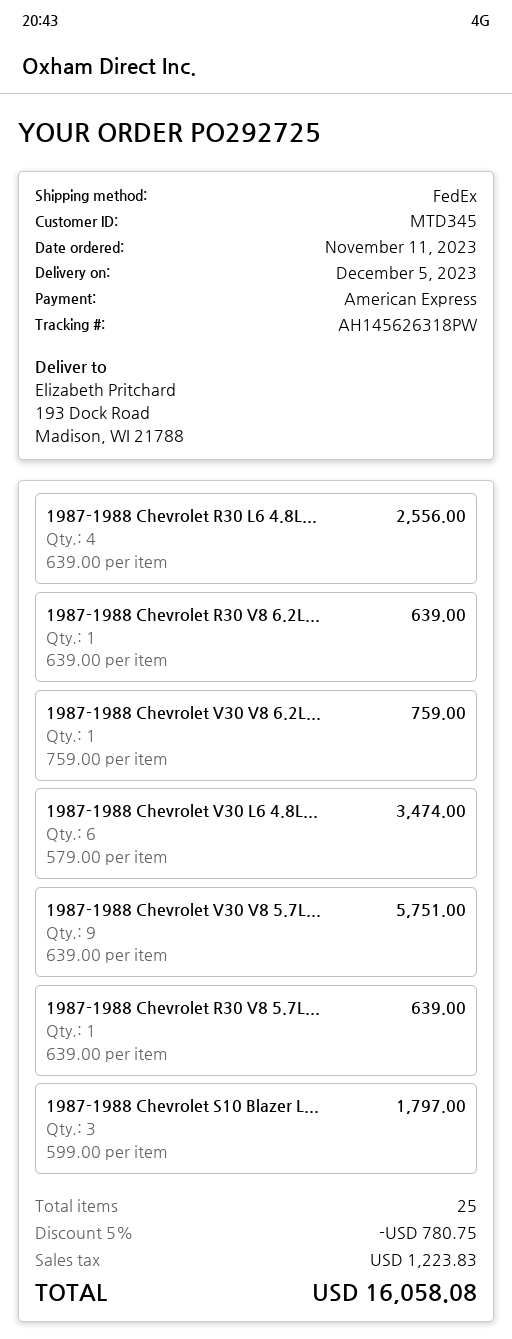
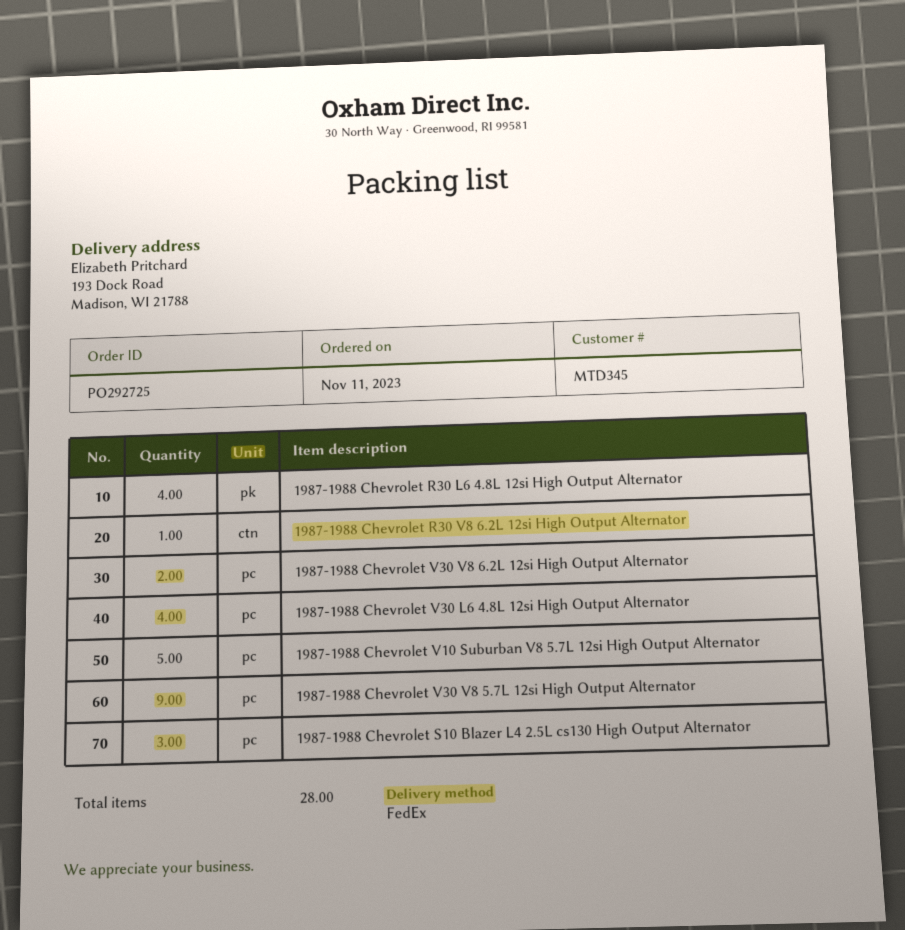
1987-1988 Chevrolet V30 V8 6.2L...: 1 -> 2
1987-1988 Chevrolet V30 L6 4.8L...: 6 -> 4
1987-1988 Chevrolet R30 V8 5.7L...: 1 -> none
1987-1988 Chevrolet V10 Suburban V8 5.7L 12si High Output Alternator: none -> 5
total quantity: 25 -> 28

